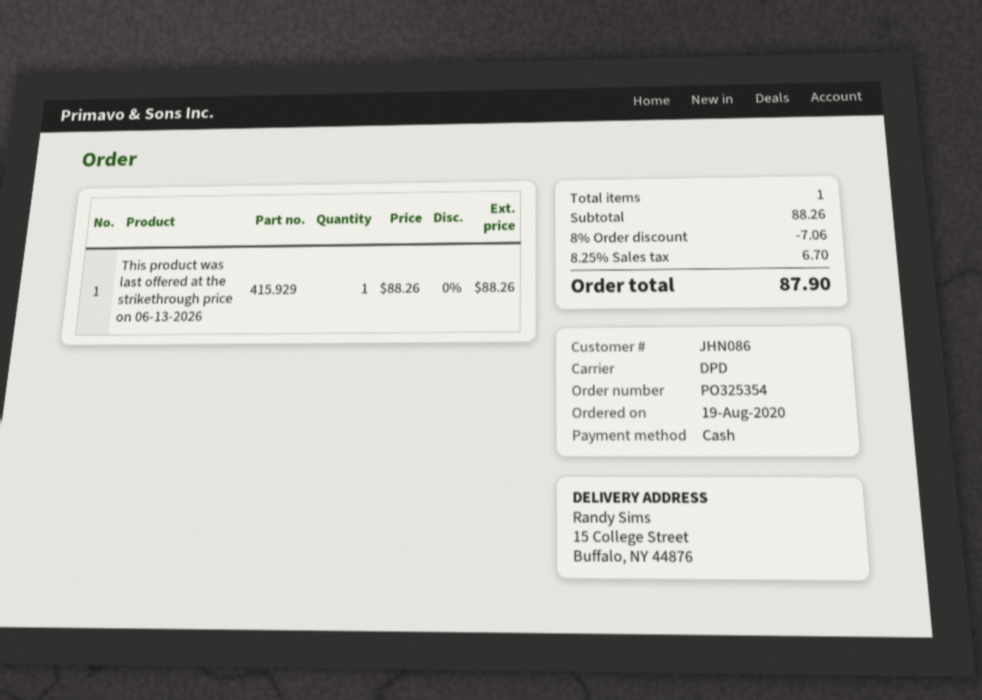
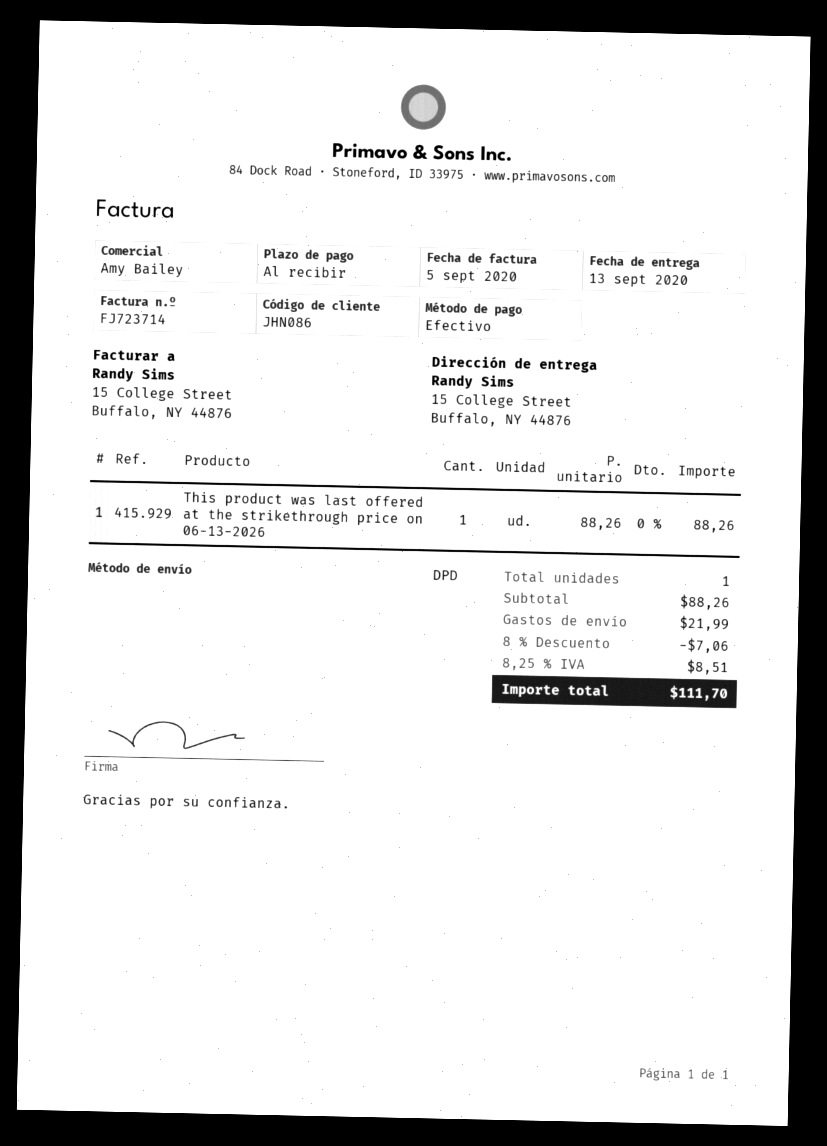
shipping: none -> 21.99
tax: 8.25% = 6.70 -> 8.25% = 8.51
total: 87.90 -> 111.70

